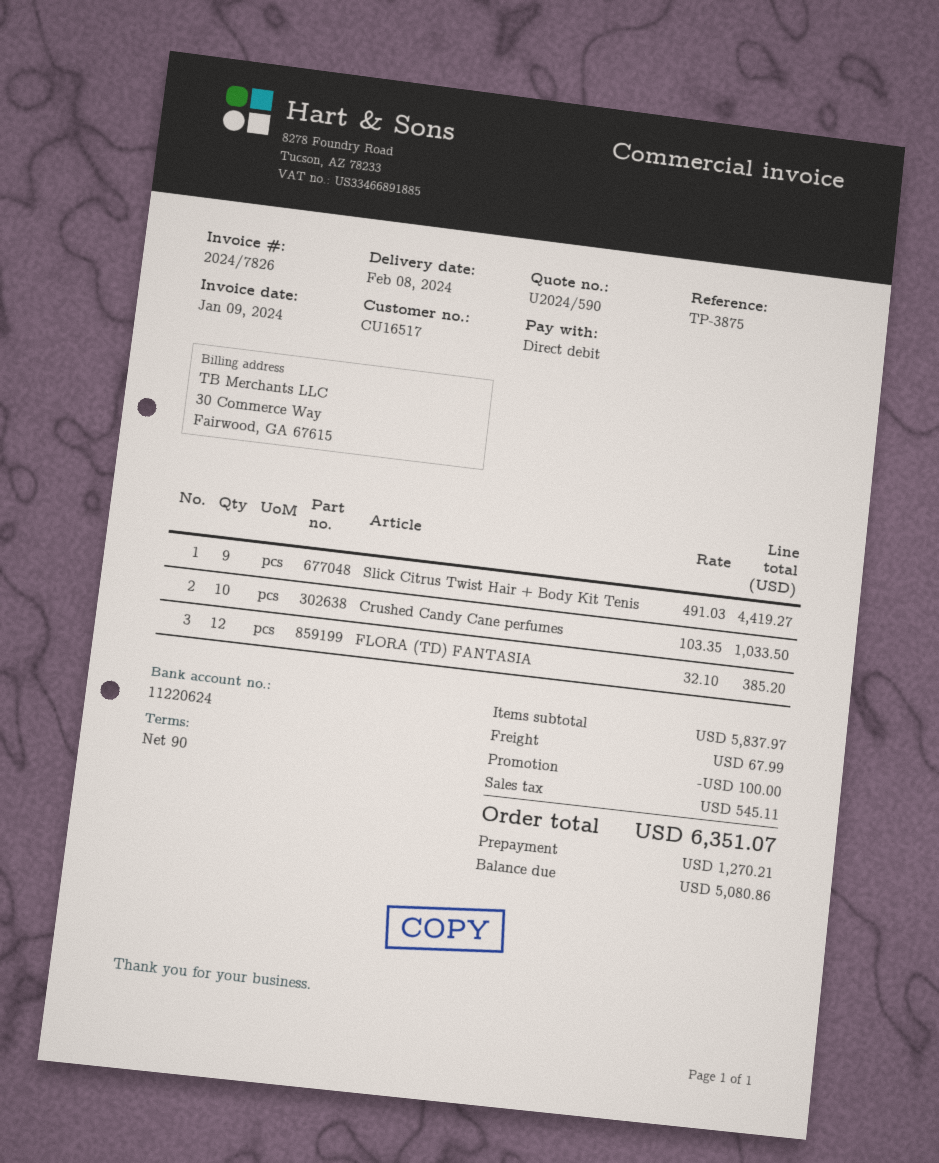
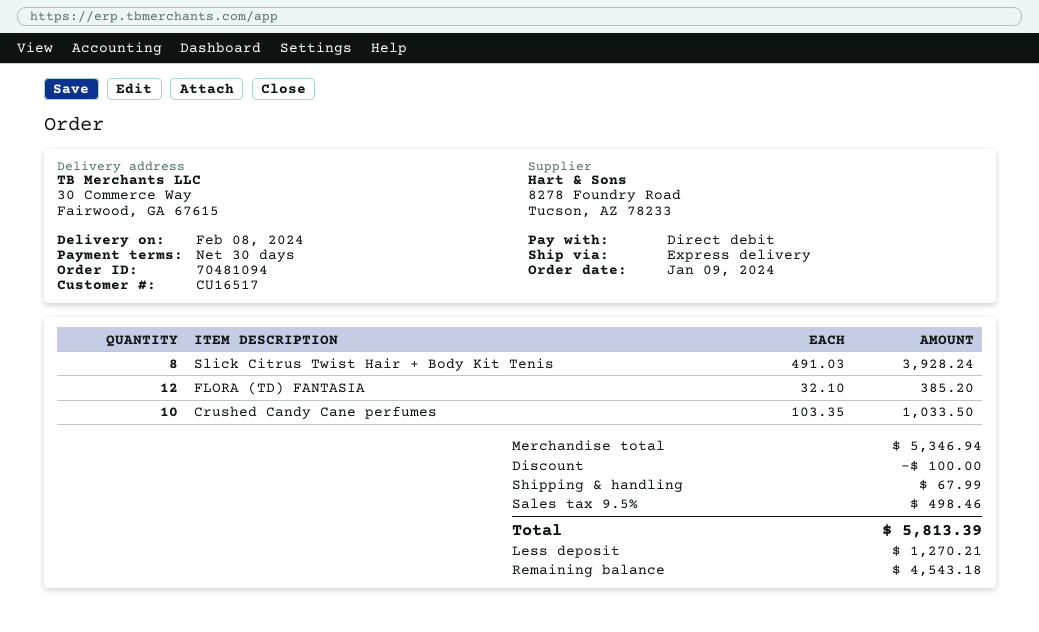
payment terms: 90 days -> 30 days
Slick Citrus Twist Hair + Body Kit Tenis: 9 x 491.03 = 4419.27 -> 8 x 491.03 = 3928.24
subtotal: 5837.97 -> 5346.94
tax: 545.11 -> 498.46
total: 6351.07 -> 5813.39
balance: 5080.86 -> 4543.18

